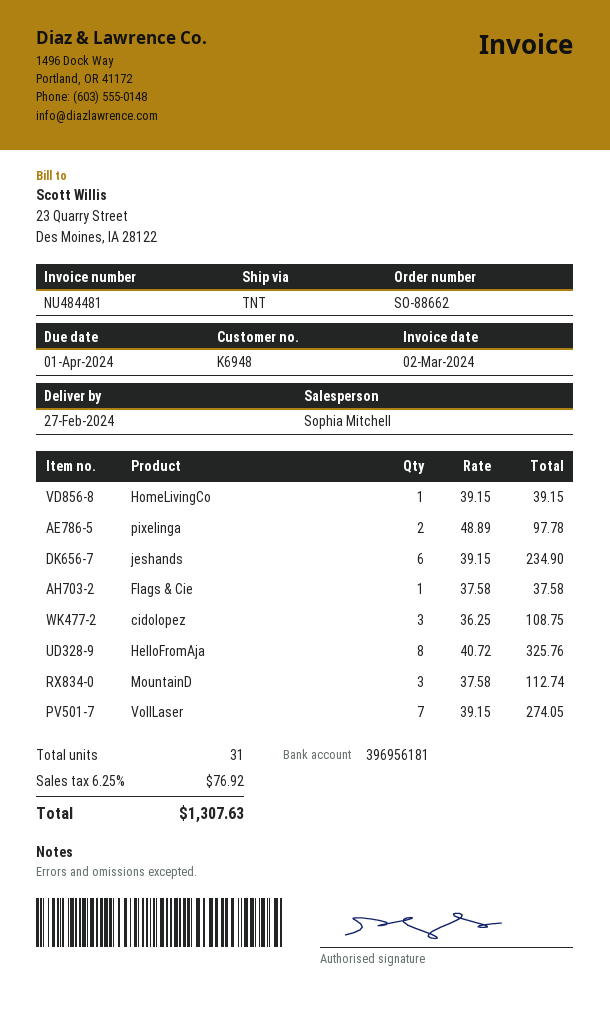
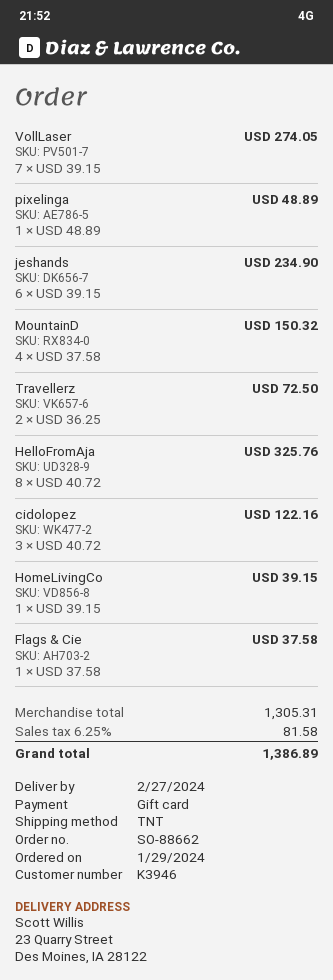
customer number: K6948 -> K3946
pixelinga: 2 x 48.89 = 97.78 -> 1 x 48.89 = 48.89
cidolopez: 3 x 36.25 = 108.75 -> 3 x 40.72 = 122.16
MountainD: 3 x 37.58 = 112.74 -> 4 x 37.58 = 150.32
Travellerz: none -> 2 x 36.25 = 72.50
tax: 6.25% = 76.92 -> 6.25% = 81.58
total: 1307.63 -> 1386.89

